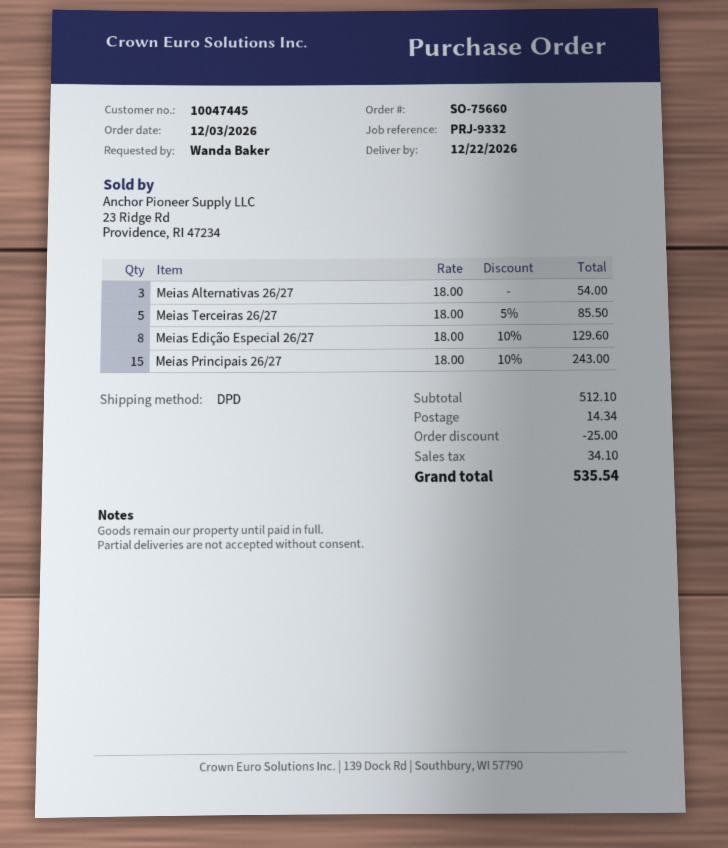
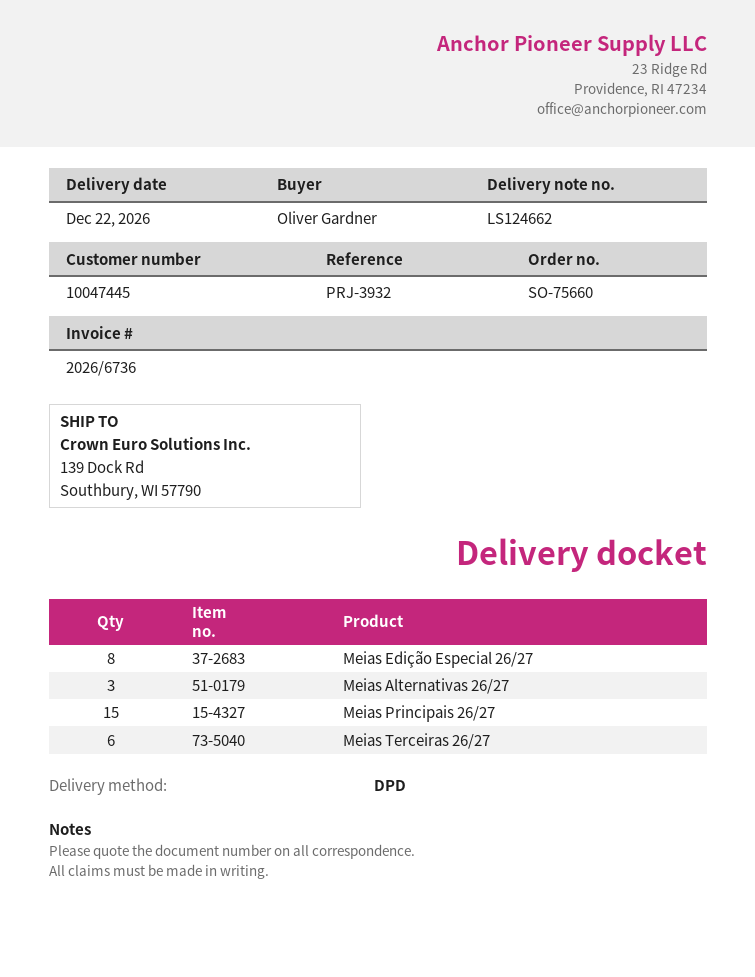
reference: PRJ-9332 -> PRJ-3932
ordered by: Wanda Baker -> Oliver Gardner
Meias Terceiras 26/27: 5 -> 6

